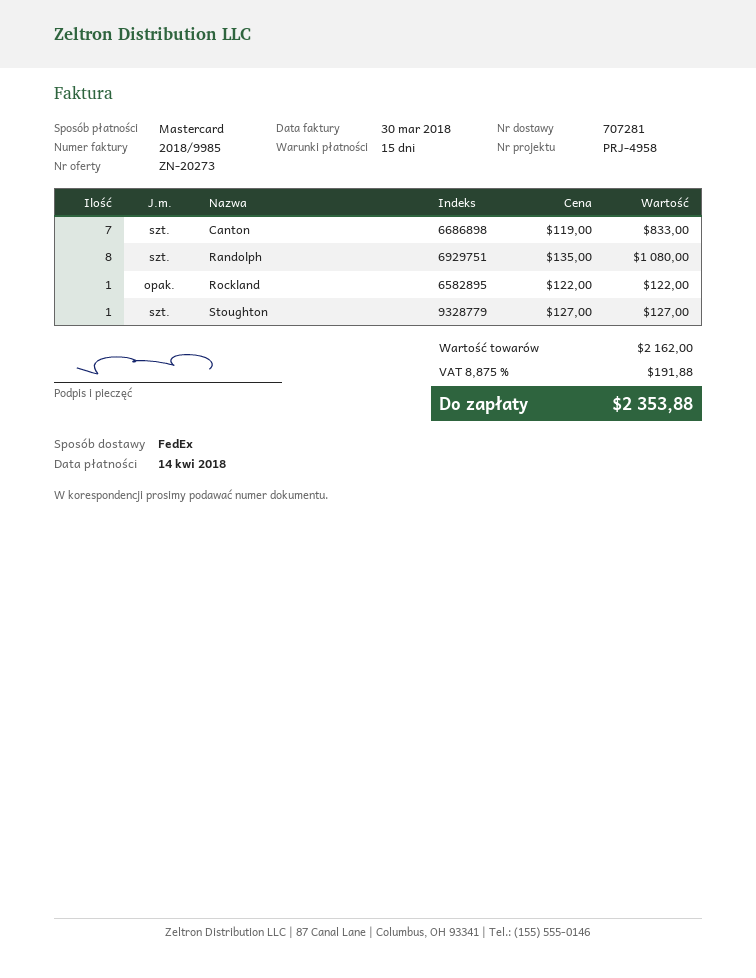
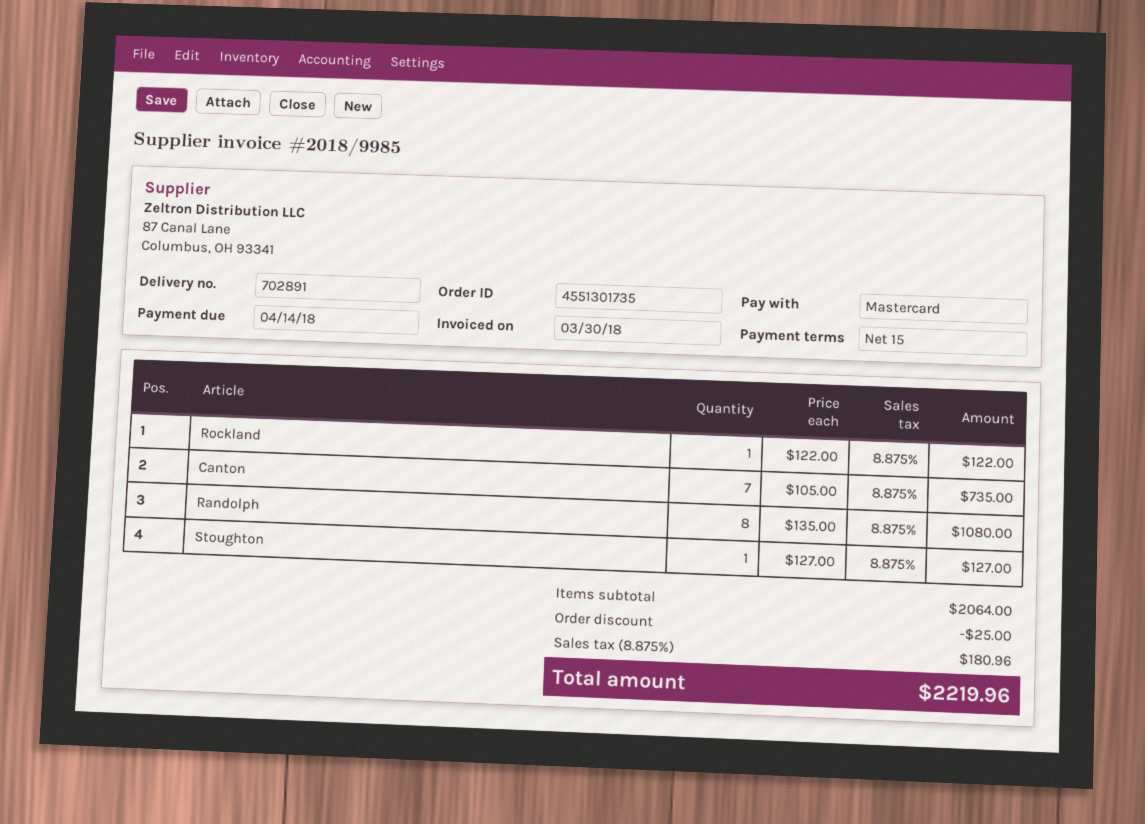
delivery note number: 707281 -> 702891
Canton: 7 x 119.00 = 833.00 -> 7 x 105.00 = 735.00
subtotal: 2162.00 -> 2064.00
discount: none -> 25.00
tax: 8.875% = 191.88 -> 8.875% = 180.96
total: 2353.88 -> 2219.96

